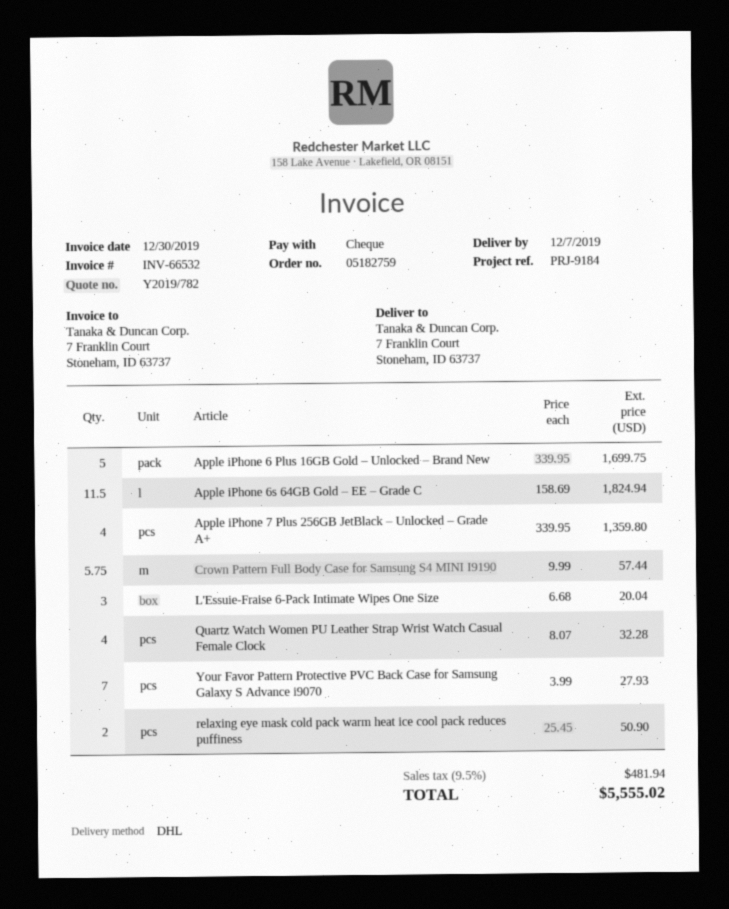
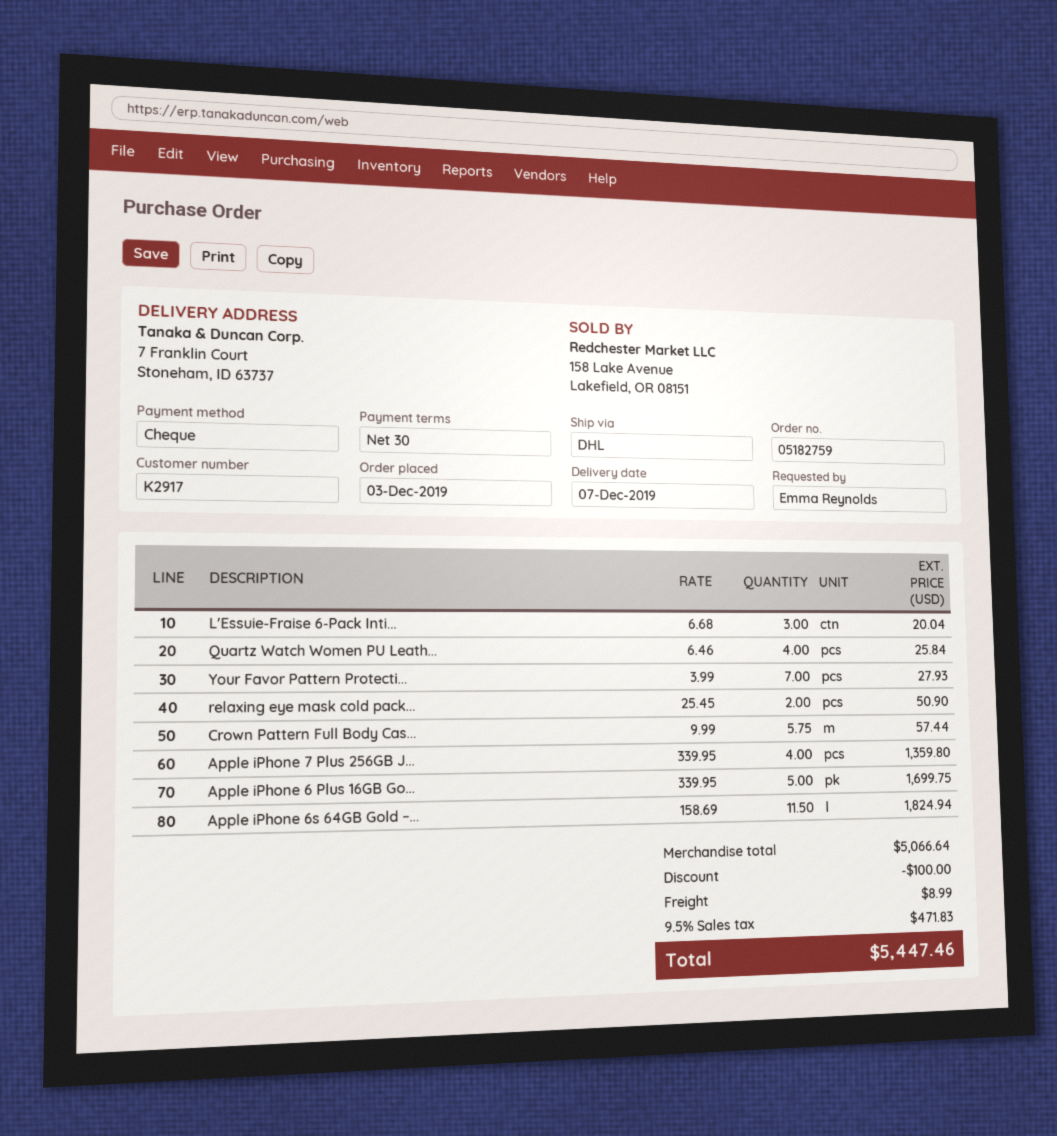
Quartz Watch Women PU Leather Strap Wrist Watch Casual Female Clock: 4 x 8.07 = 32.28 -> 4 x 6.46 = 25.84
discount: none -> 100.00
shipping: none -> 8.99
tax: 9.5% = 481.94 -> 9.5% = 471.83
total: 5555.02 -> 5447.46

